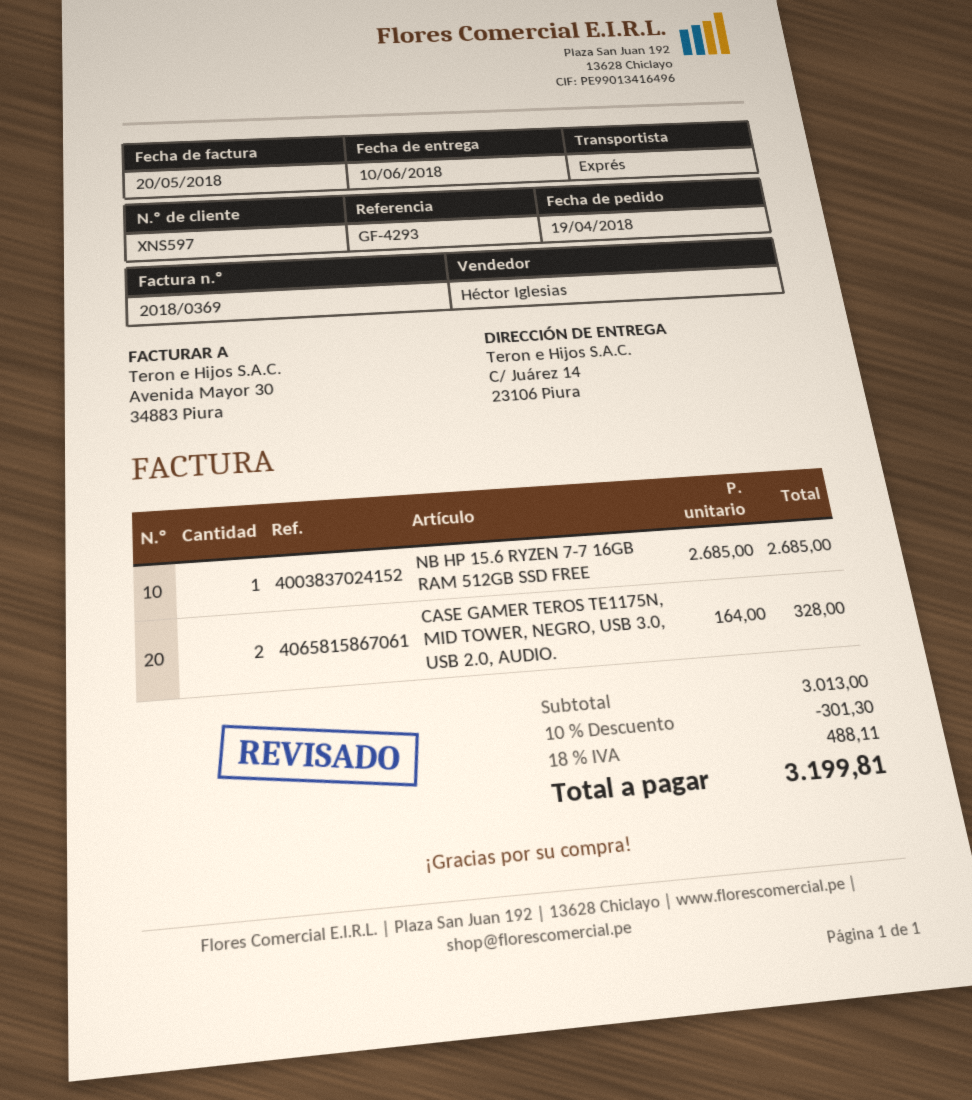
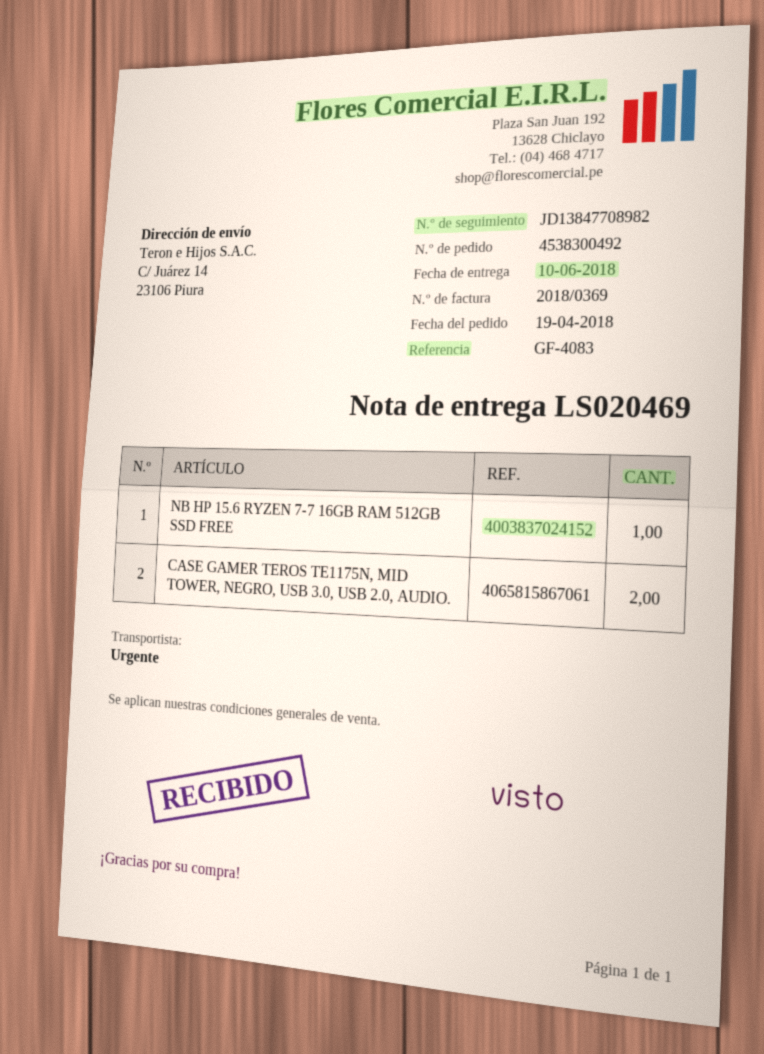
reference: GF-4293 -> GF-4083

